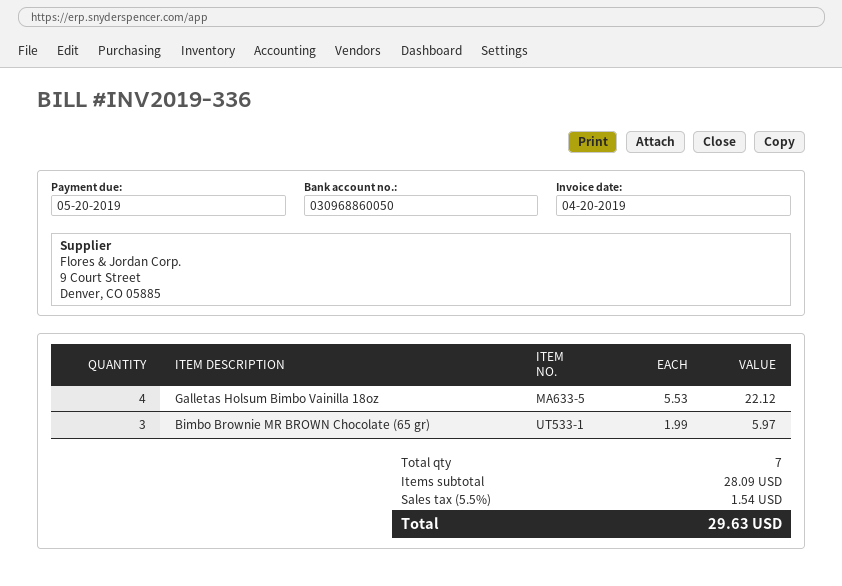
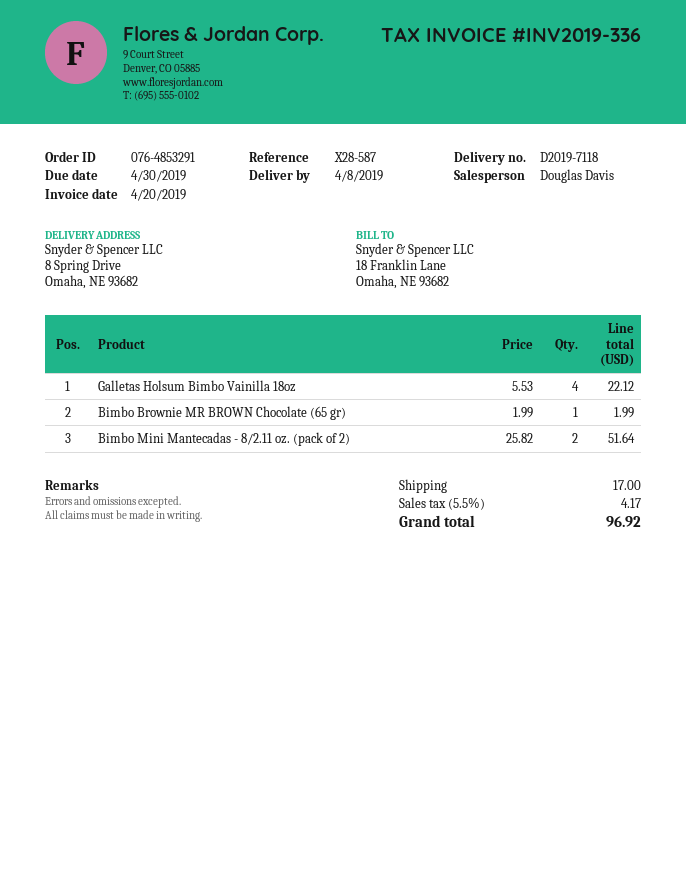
due date: 2019-05-20 -> 2019-04-30
Bimbo Brownie MR BROWN Chocolate (65 gr): 3 x 1.99 = 5.97 -> 1 x 1.99 = 1.99
Bimbo Mini Mantecadas - 8/2.11 oz. (pack of 2): none -> 2 x 25.82 = 51.64
shipping: none -> 17.00
tax: 5.5% = 1.54 -> 5.5% = 4.17
total: 29.63 -> 96.92

